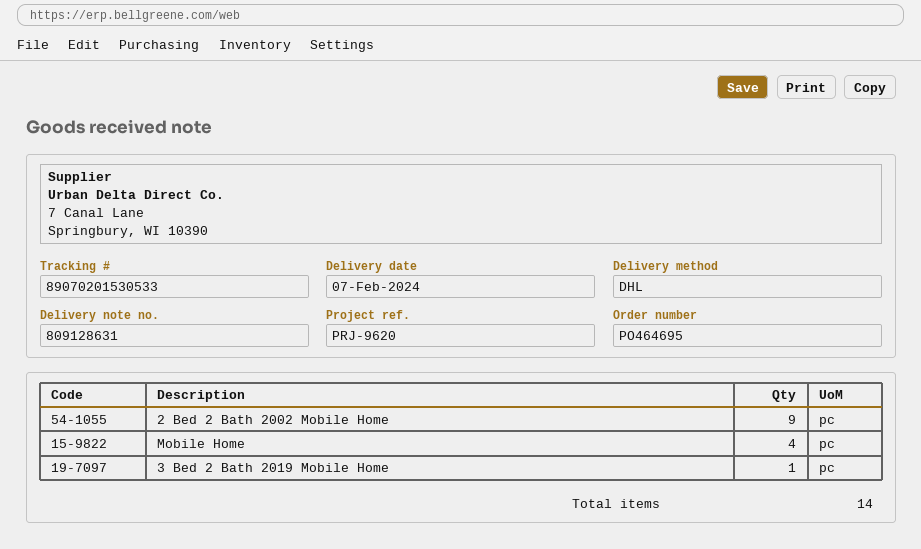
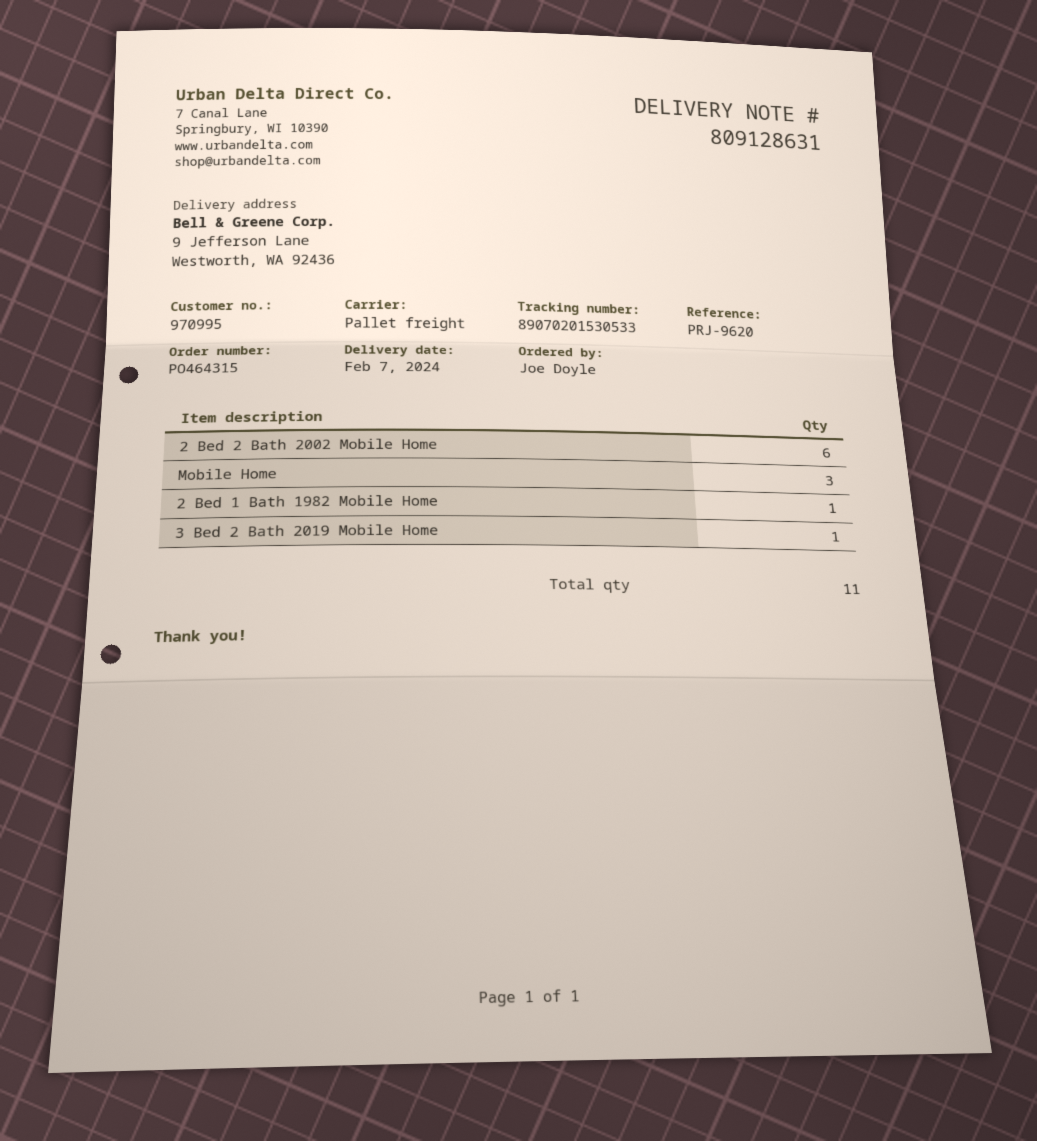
order number: PO464695 -> PO464315
shipping method: DHL -> pallet freight
2 Bed 2 Bath 2002 Mobile Home: 9 -> 6
Mobile Home: 4 -> 3
2 Bed 1 Bath 1982 Mobile Home: none -> 1
total quantity: 14 -> 11

